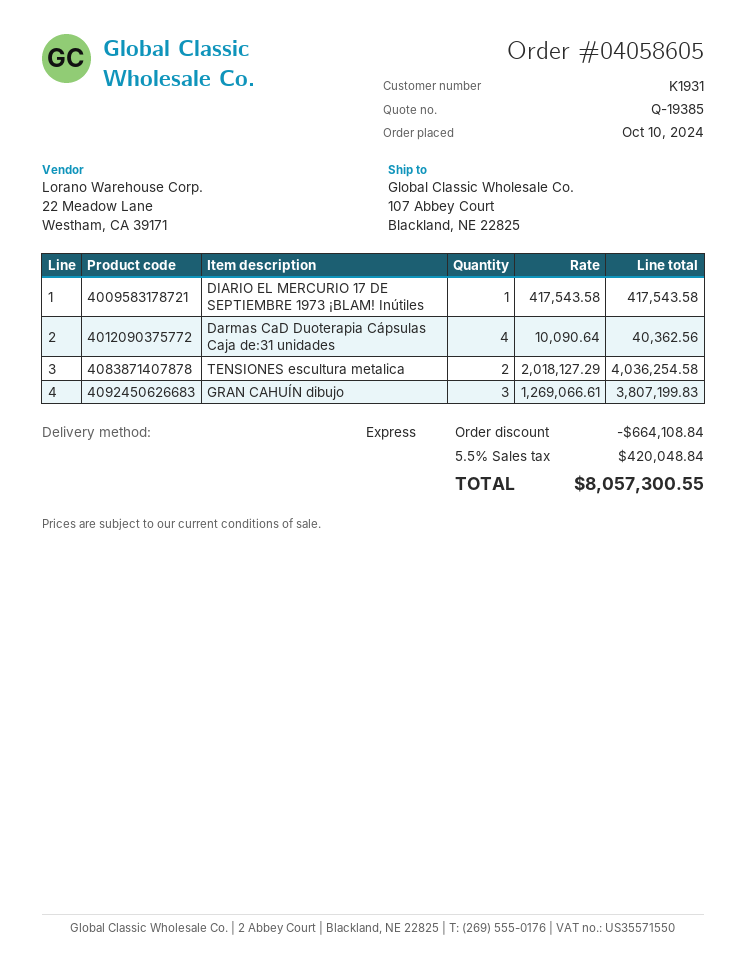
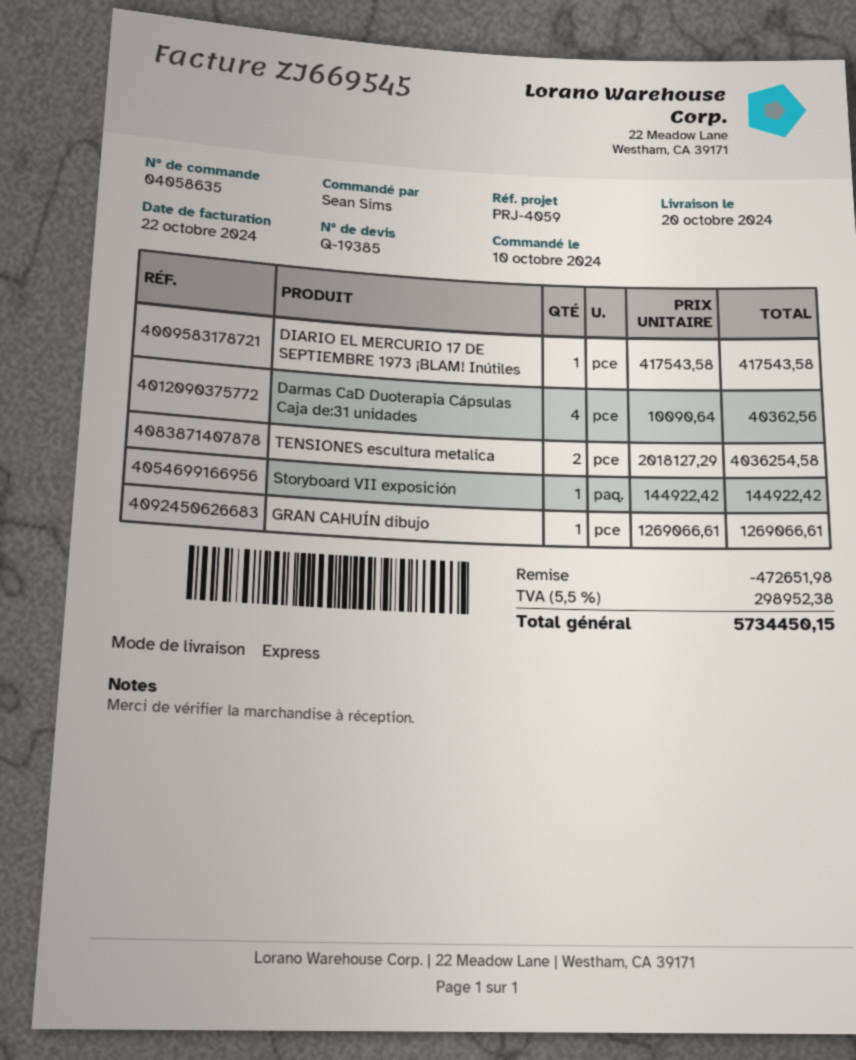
order number: 04058605 -> 04058635
GRAN CAHUÍN dibujo: 3 x 1269066.61 = 3807199.83 -> 1 x 1269066.61 = 1269066.61
Storyboard VII exposición: none -> 1 x 144922.42 = 144922.42
discount: 664108.84 -> 472651.98
tax: 5.5% = 420048.84 -> 5.5% = 298952.38
total: 8057300.55 -> 5734450.15

